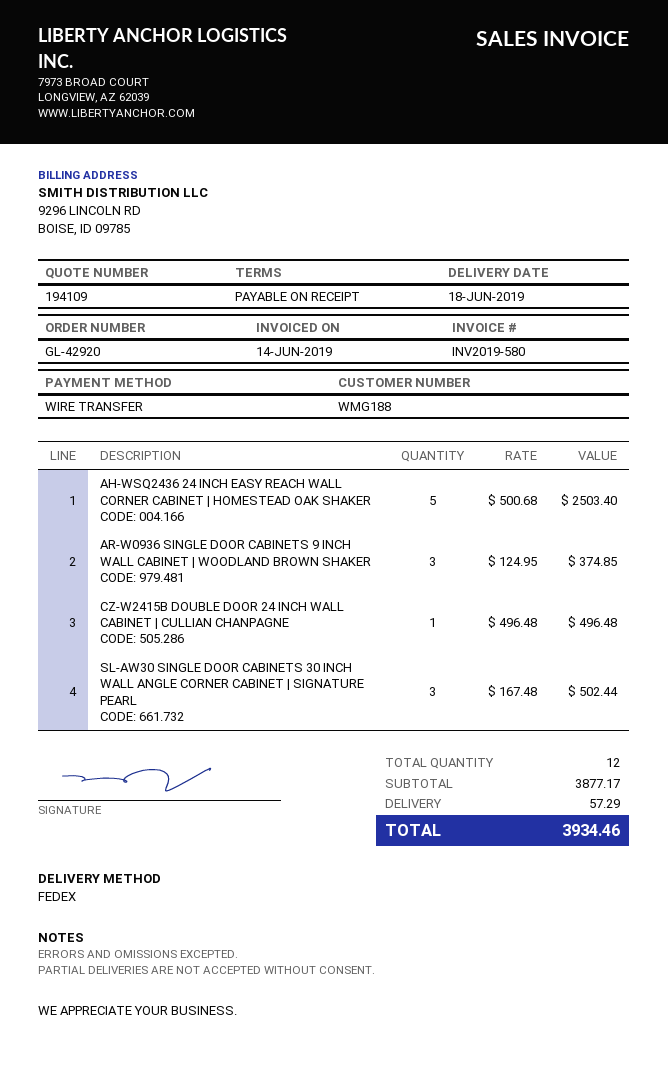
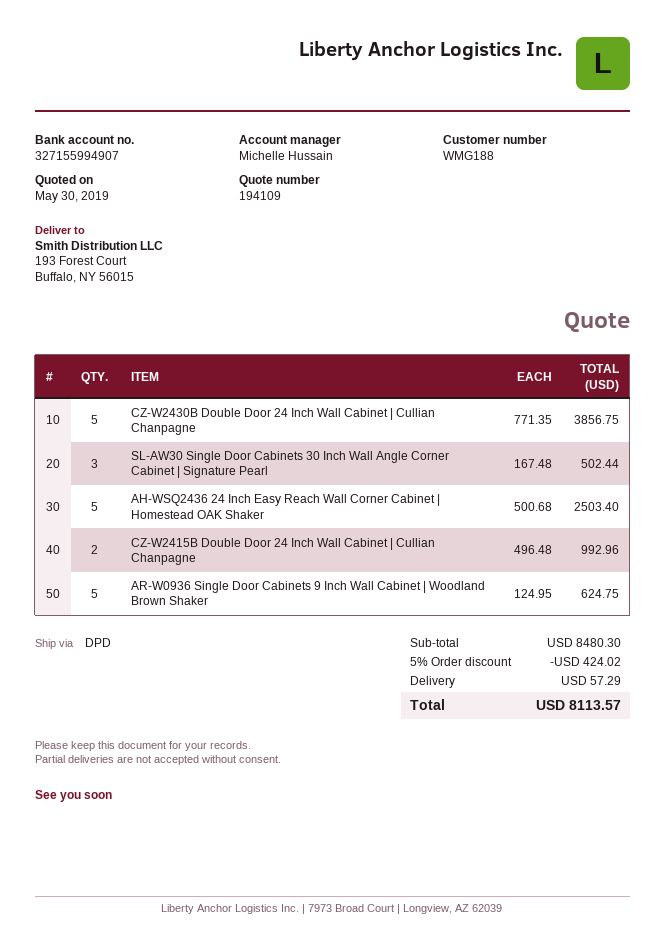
shipping method: FedEx -> DPD
AR-W0936 SINGLE DOOR CABINETS 9 INCH WALL CABINET | WOODLAND BROWN SHAKER: 3 x 124.95 = 374.85 -> 5 x 124.95 = 624.75
CZ-W2415B DOUBLE DOOR 24 INCH WALL CABINET | CULLIAN CHANPAGNE: 1 x 496.48 = 496.48 -> 2 x 496.48 = 992.96
CZ-W2430B Double Door 24 Inch Wall Cabinet | Cullian Chanpagne: none -> 5 x 771.35 = 3856.75
subtotal: 3877.17 -> 8480.30
discount: none -> 5% = 424.02
total: 3934.46 -> 8113.57

